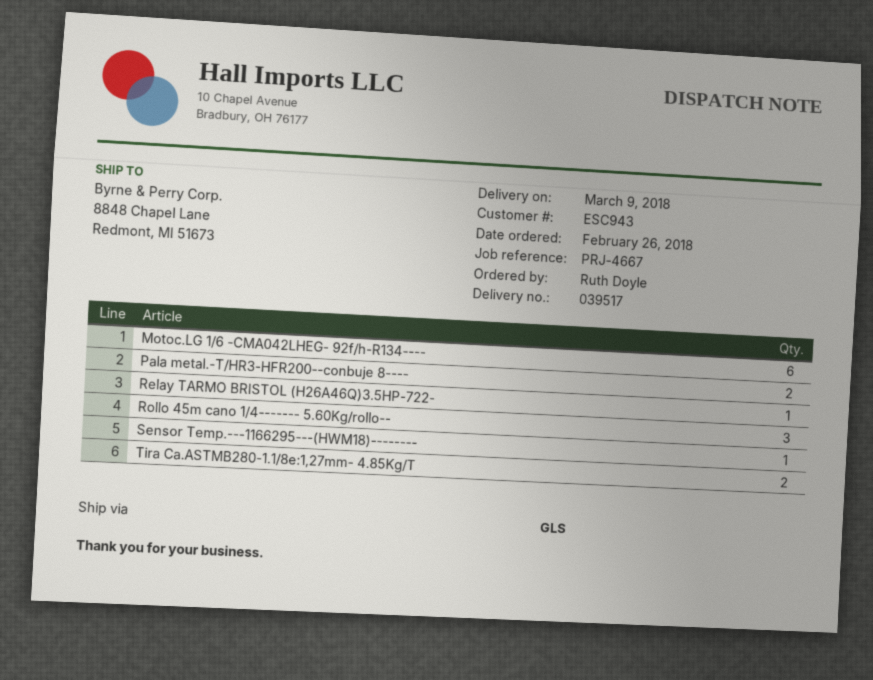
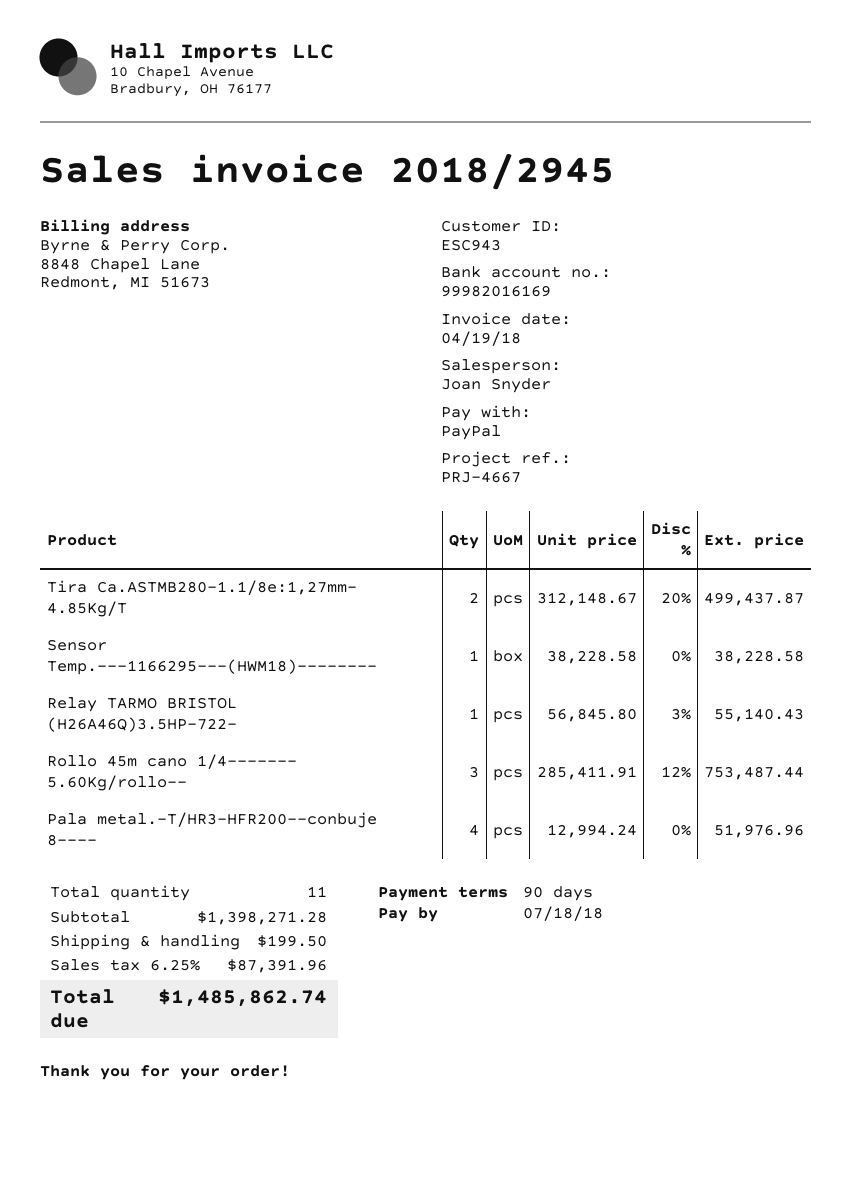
Motoc.LG 1/6 -CMA042LHEG- 92f/h-R134----: 6 -> none
Pala metal.-T/HR3-HFR200--conbuje 8----: 2 -> 4

